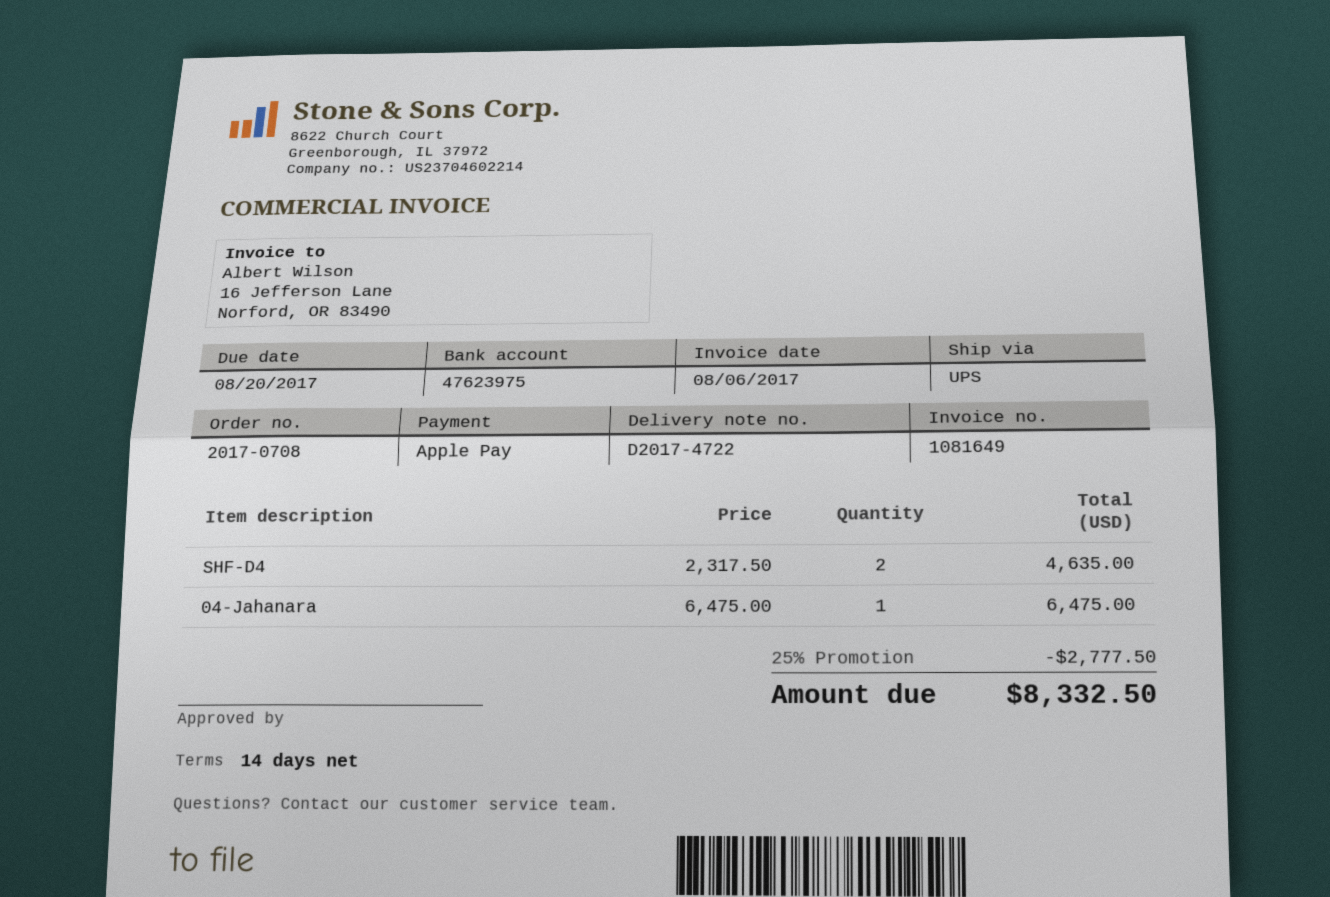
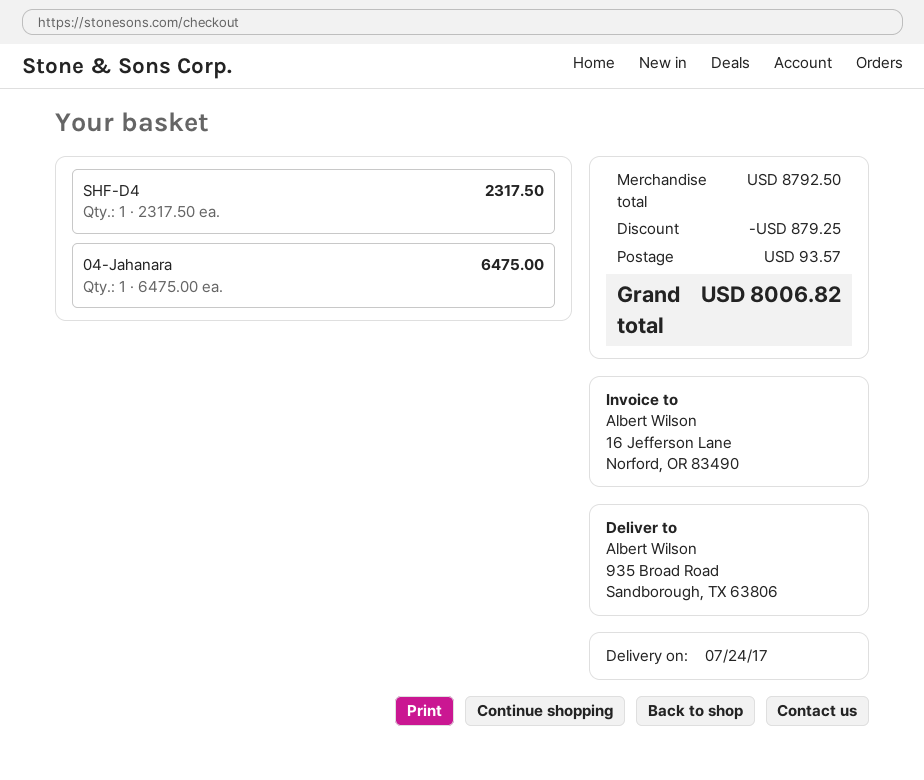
SHF-D4: 2 x 2317.50 = 4635.00 -> 1 x 2317.50 = 2317.50
discount: 2777.50 -> 879.25
shipping: none -> 93.57
total: 8332.50 -> 8006.82

